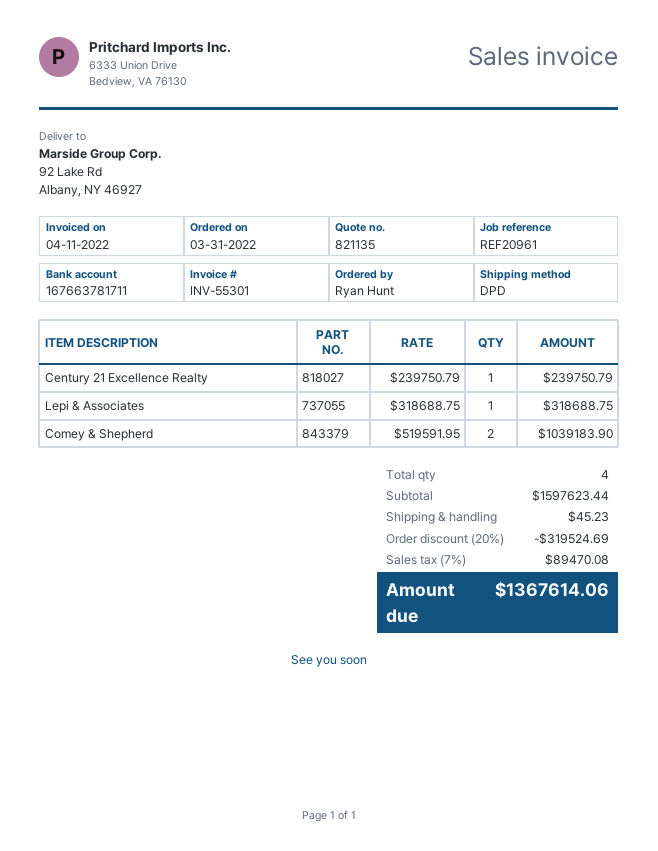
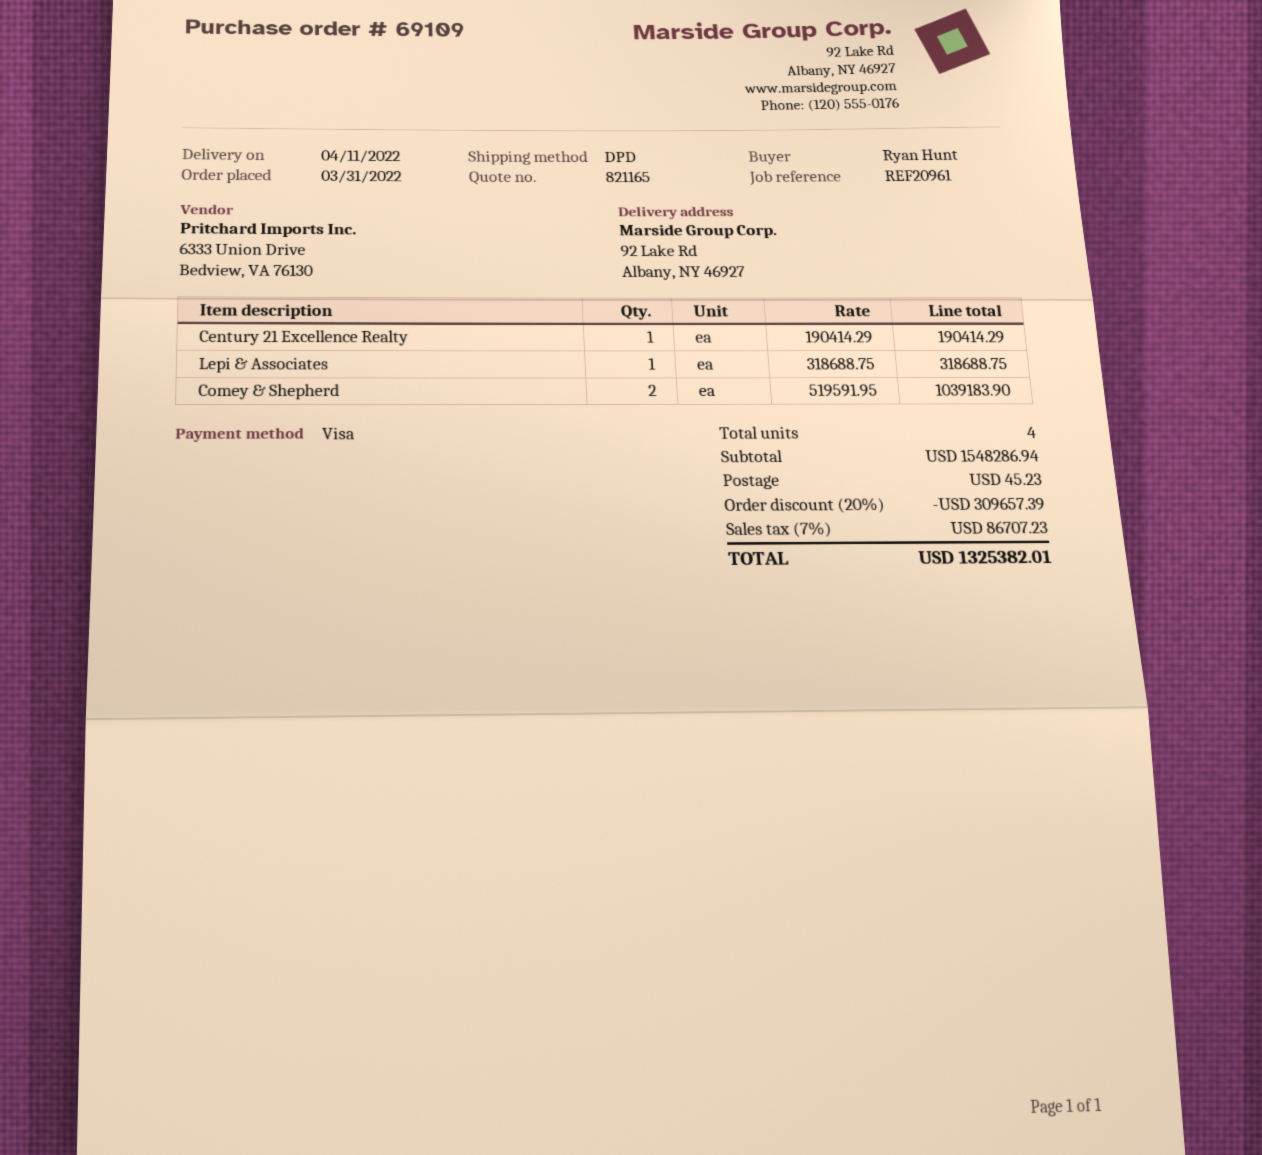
quote number: 821135 -> 821165
Century 21 Excellence Realty: 1 x 239750.79 = 239750.79 -> 1 x 190414.29 = 190414.29
subtotal: 1597623.44 -> 1548286.94
discount: 20% = 319524.69 -> 20% = 309657.39
tax: 7% = 89470.08 -> 7% = 86707.23
total: 1367614.06 -> 1325382.01

